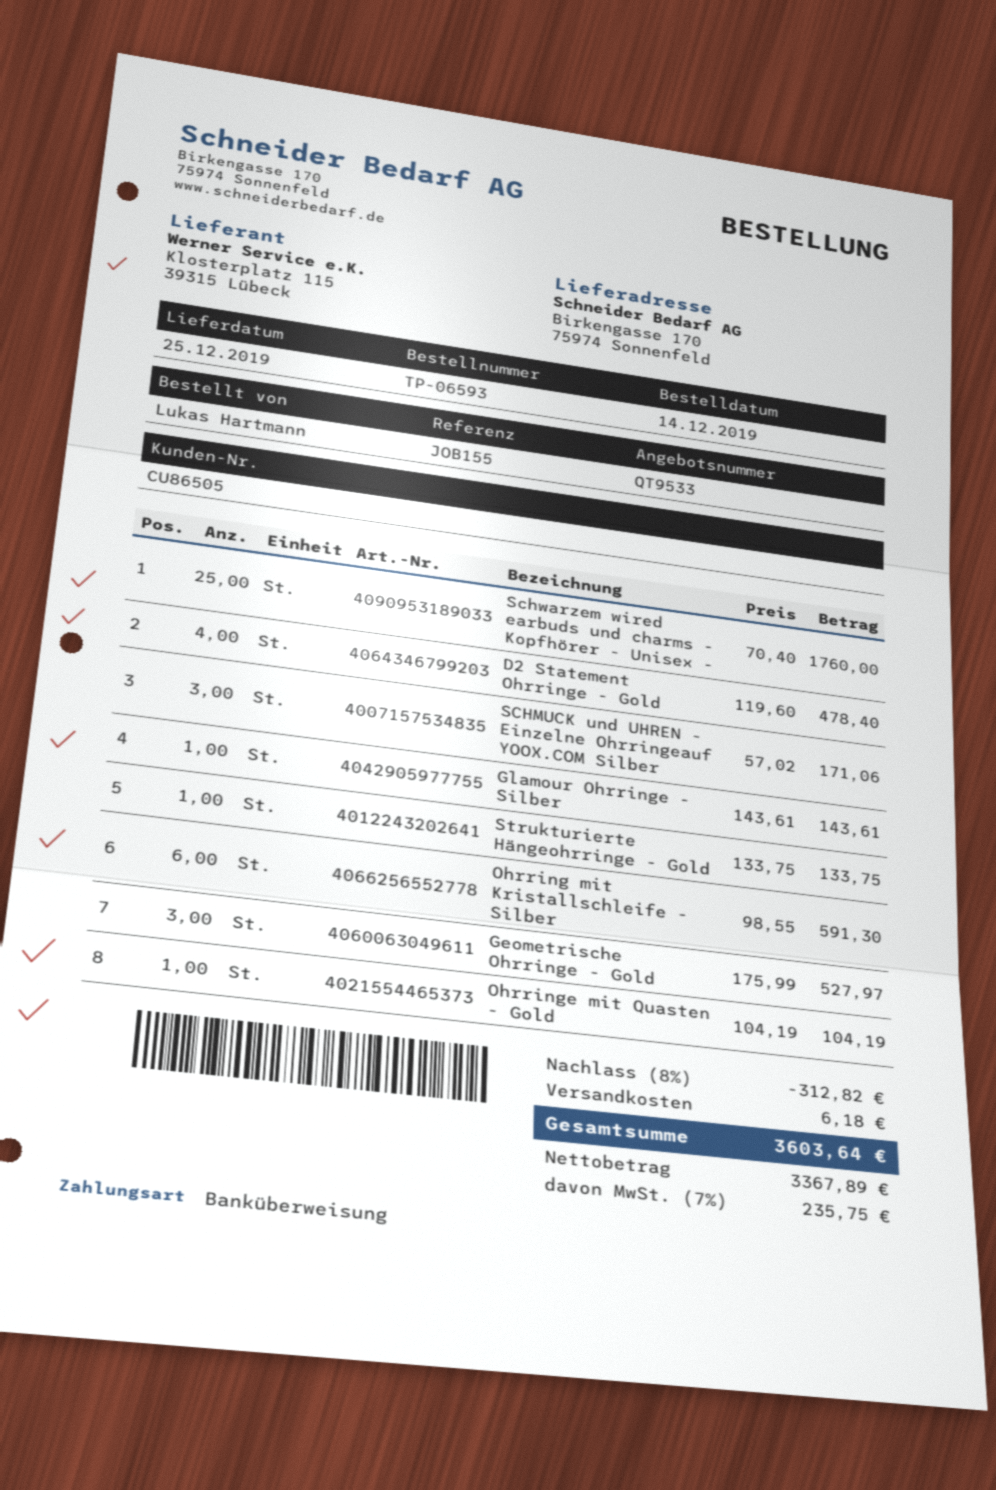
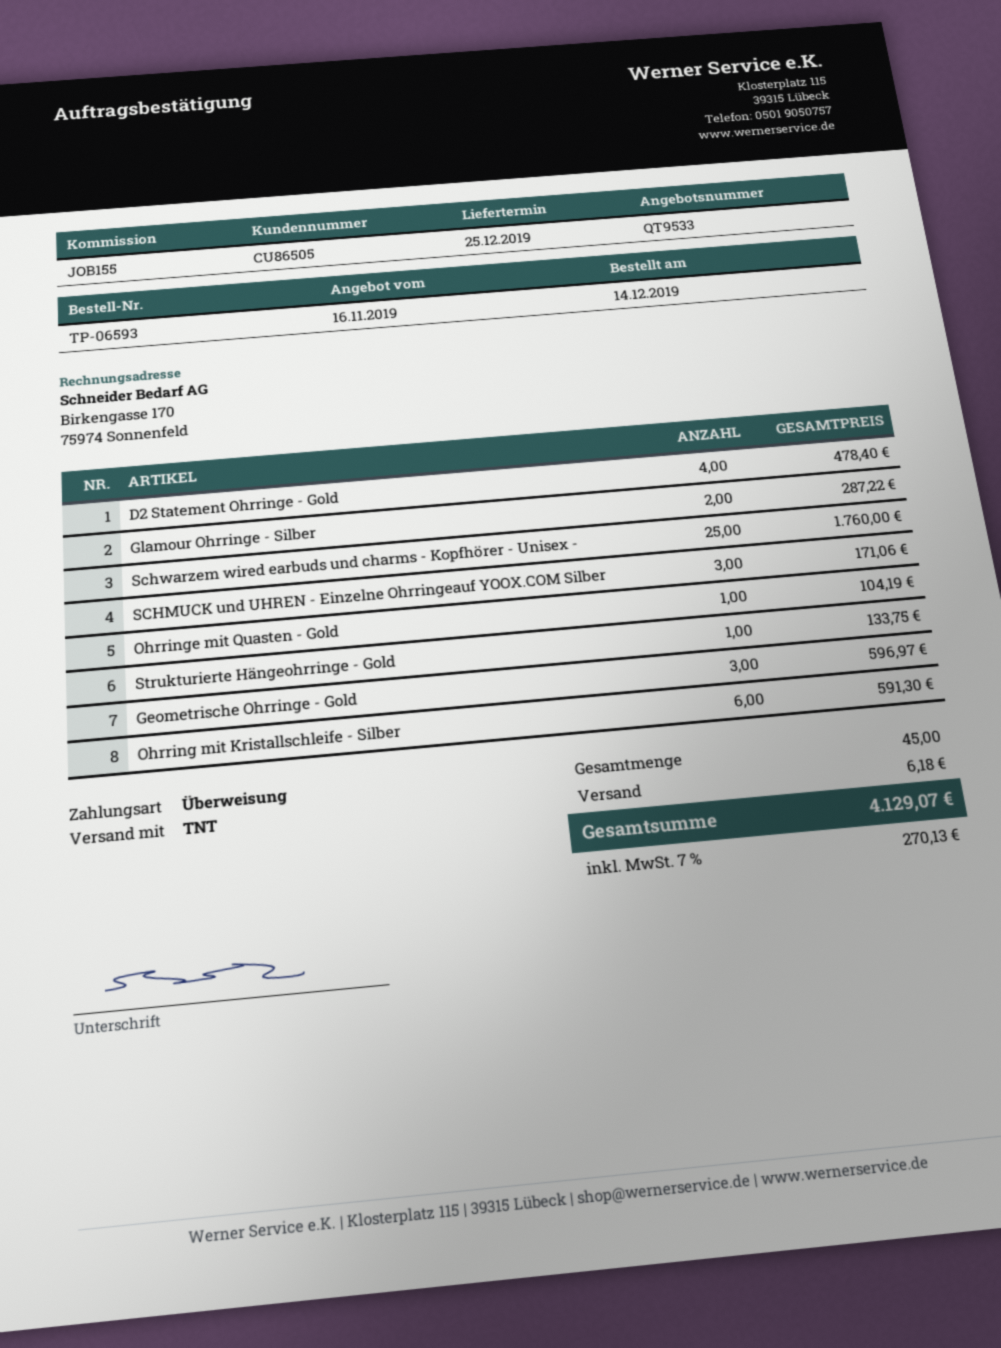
Glamour Ohrringe - Silber: 1 for 143.61 -> 2 for 287.22
Geometrische Ohrringe - Gold: 3 for 527.97 -> 3 for 596.97
discount: 8% = 312.82 -> none
tax: 7% = 235.75 -> 7% = 270.13
total: 3603.64 -> 4129.07

